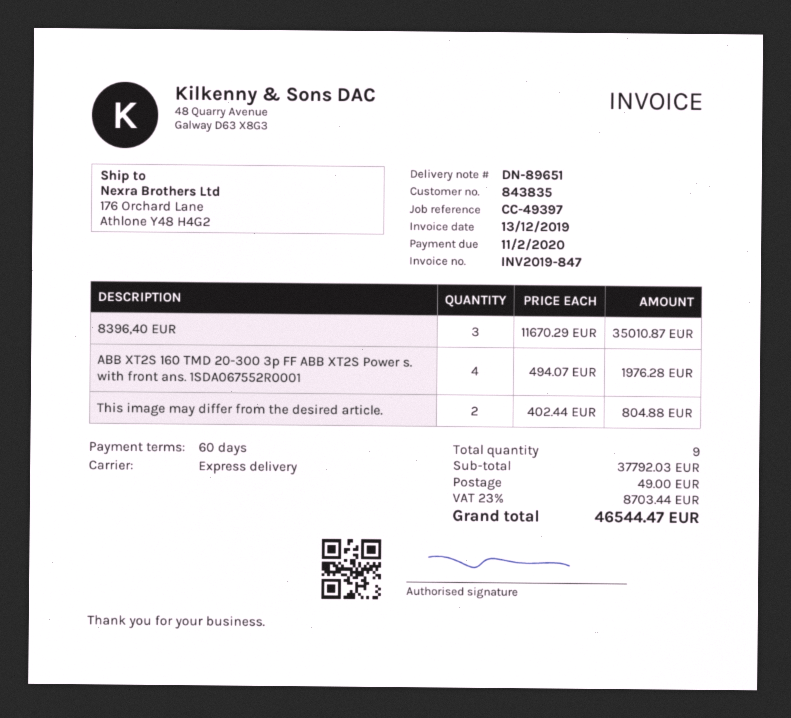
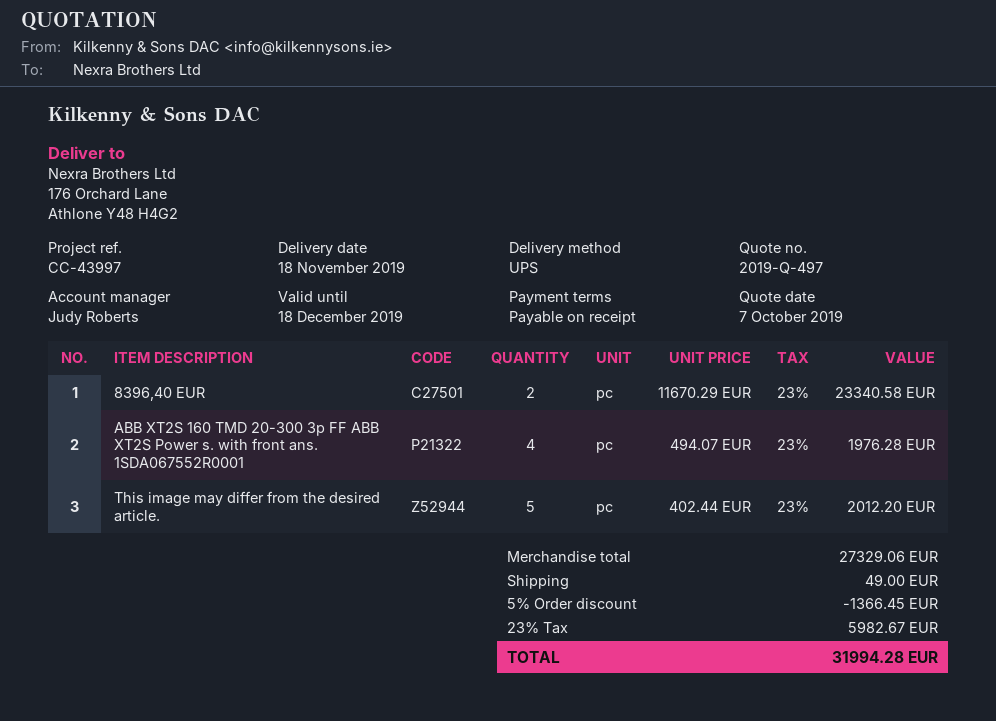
payment terms: 60 days -> on receipt
reference: CC-49397 -> CC-43997
shipping method: express -> UPS
8396,40 EUR: 3 x 11670.29 = 35010.87 -> 2 x 11670.29 = 23340.58
This image may differ from the desired article.: 2 x 402.44 = 804.88 -> 5 x 402.44 = 2012.20
subtotal: 37792.03 -> 27329.06
discount: none -> 5% = 1366.45
tax: 23% = 8703.44 -> 23% = 5982.67
total: 46544.47 -> 31994.28

